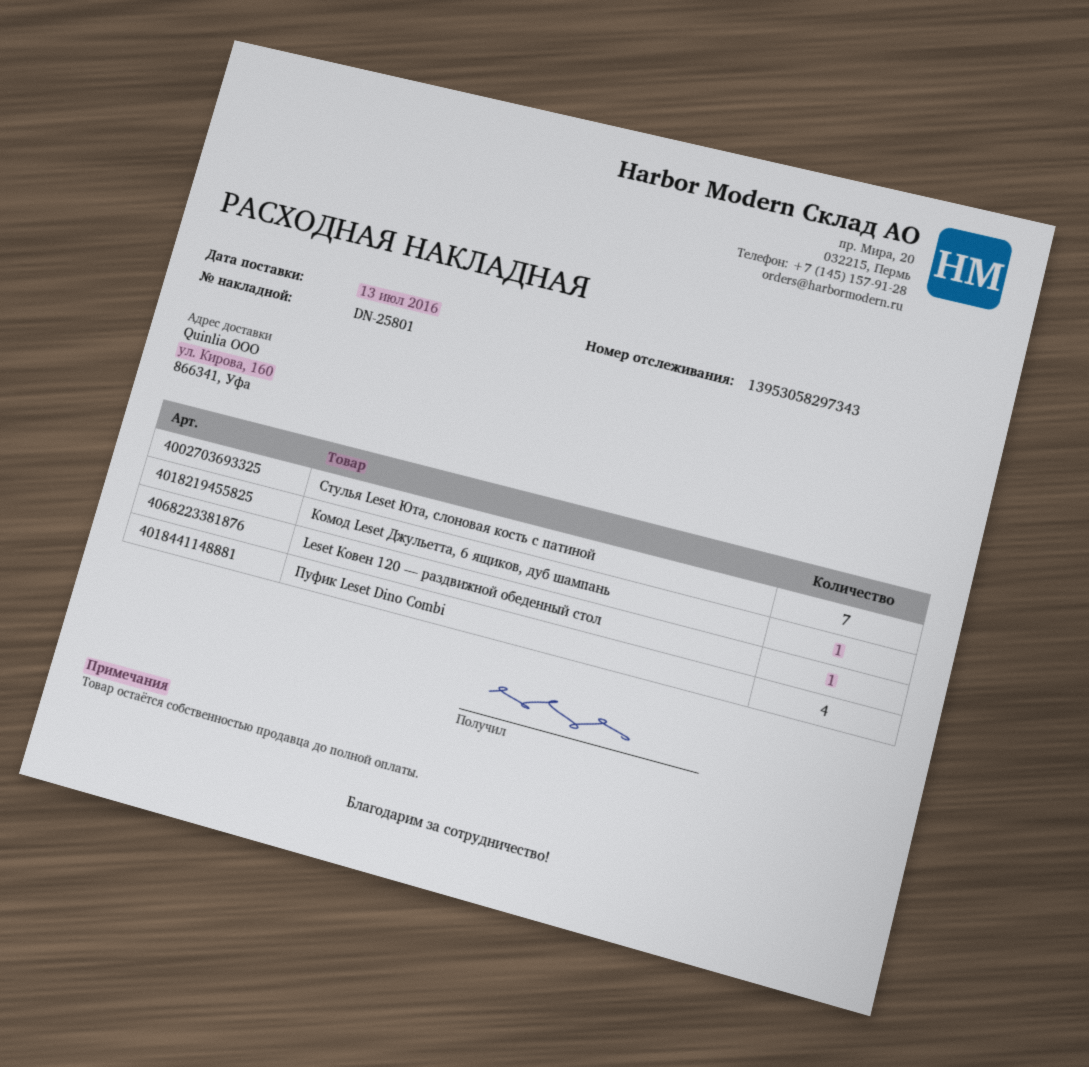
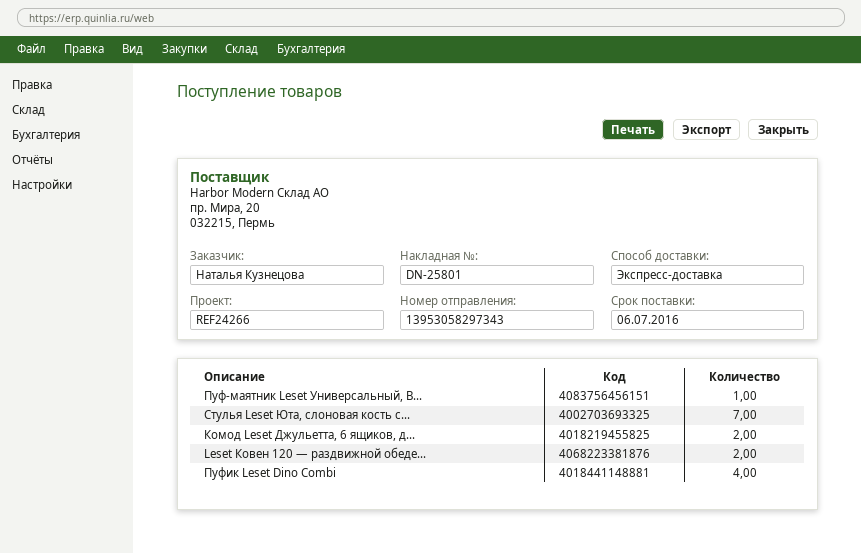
delivery date: 2016-07-13 -> 2016-07-06
Комод Leset Джульетта, 6 ящиков, дуб шампань: 1 -> 2
Leset Ковен 120 — раздвижной обеденный стол: 1 -> 2
Пуф-маятник Leset Универсальный, В...: none -> 1

